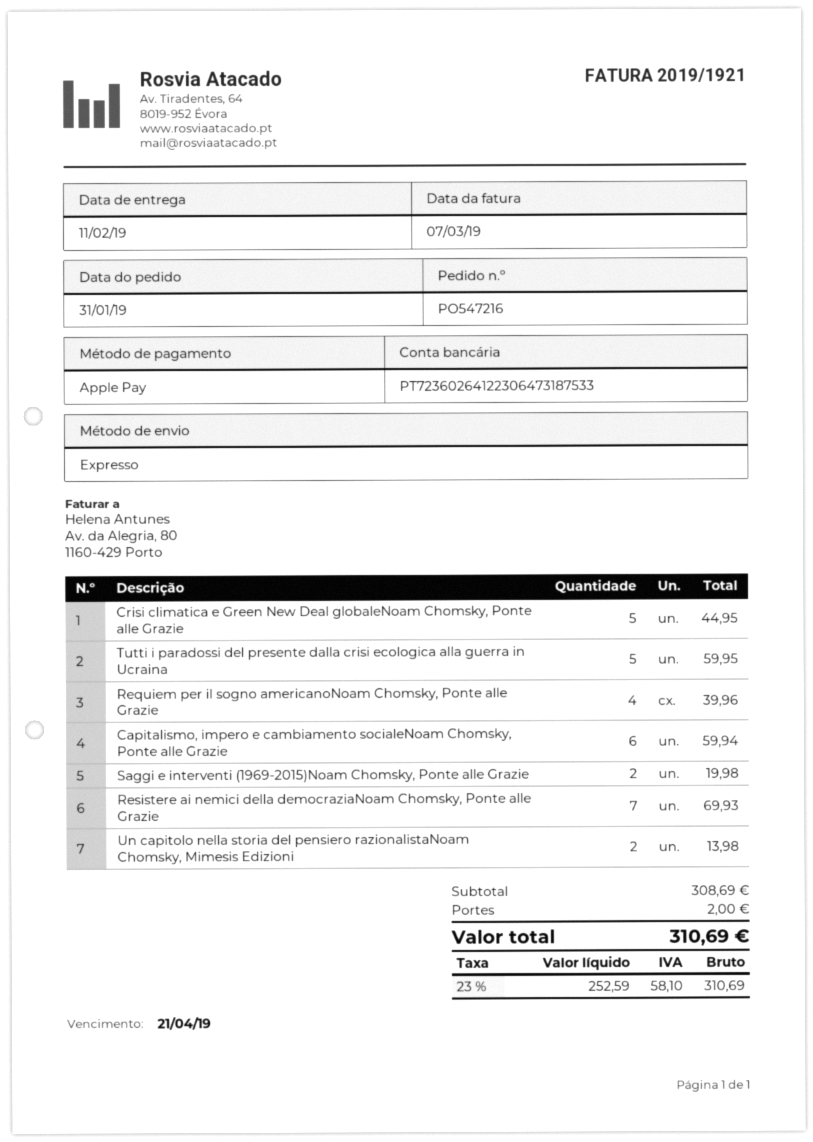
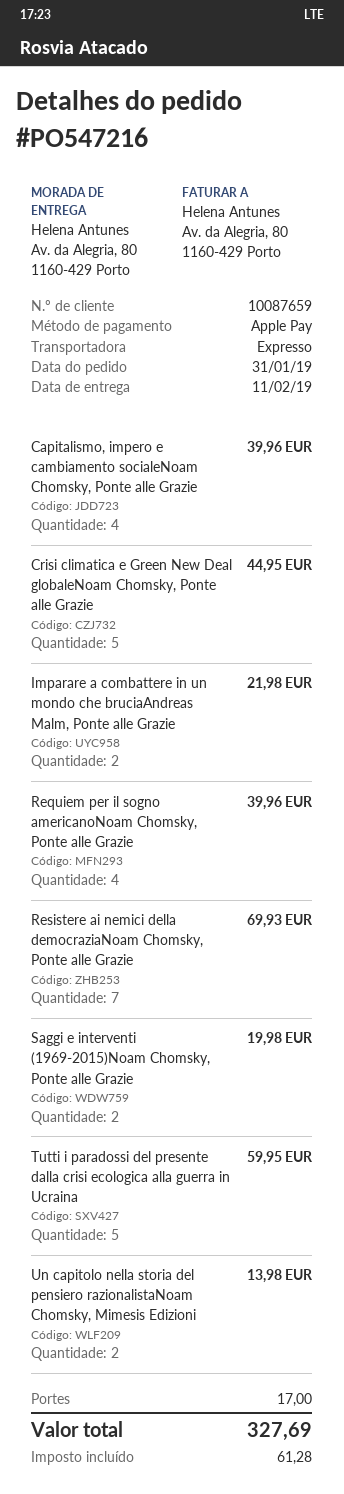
Capitalismo, impero e cambiamento socialeNoam Chomsky, Ponte alle Grazie: 6 for 59.94 -> 4 for 39.96
Imparare a combattere in un mondo che bruciaAndreas Malm, Ponte alle Grazie: none -> 2 for 21.98
shipping: 2.00 -> 17.00
tax: 58.10 -> 61.28
total: 310.69 -> 327.69

